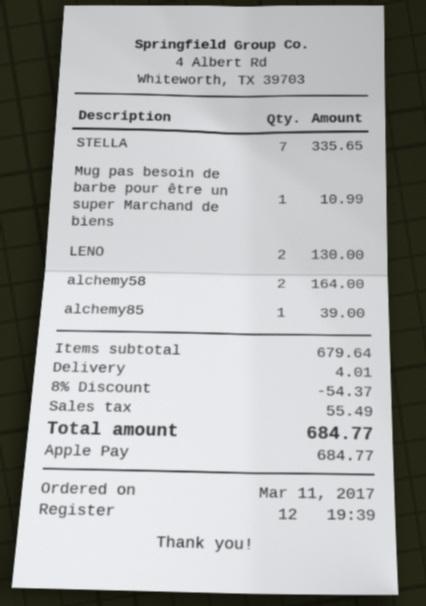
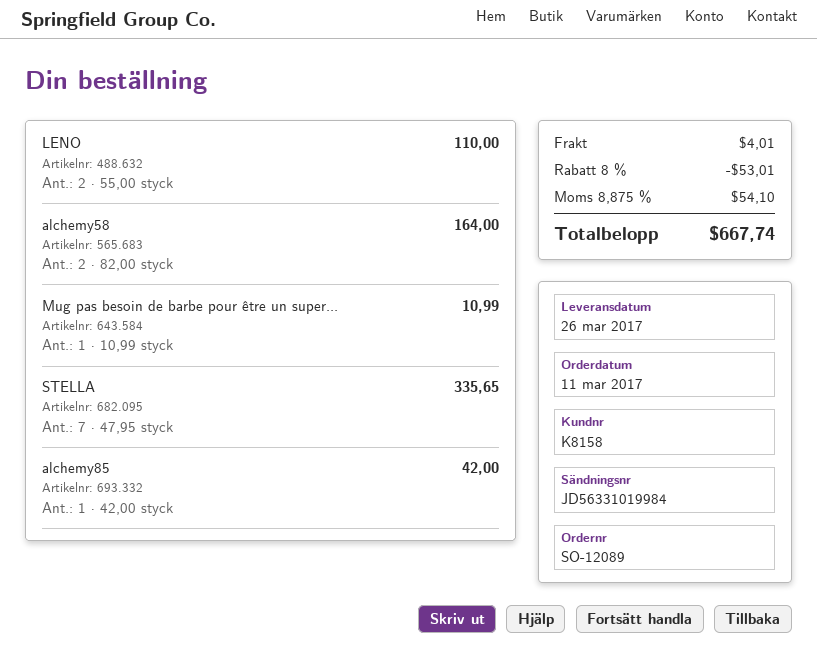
LENO: 2 for 130.00 -> 2 for 110.00
alchemy85: 1 for 39.00 -> 1 for 42.00
discount: 8% = 54.37 -> 8% = 53.01
tax: 55.49 -> 54.10
total: 684.77 -> 667.74

